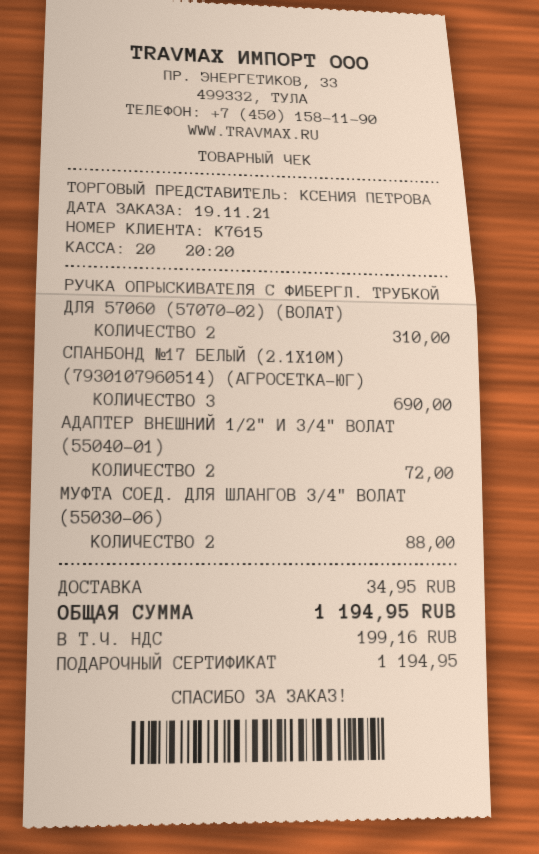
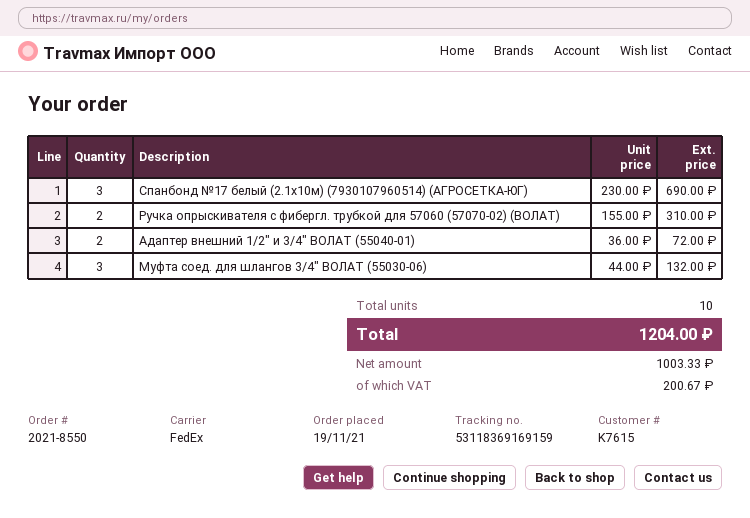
МУФТА СОЕД. ДЛЯ ШЛАНГОВ 3/4" ВОЛАТ (55030-06): 2 for 88.00 -> 3 for 132.00
shipping: 34.95 -> none
tax: 199.16 -> 200.67
total: 1194.95 -> 1204.00

